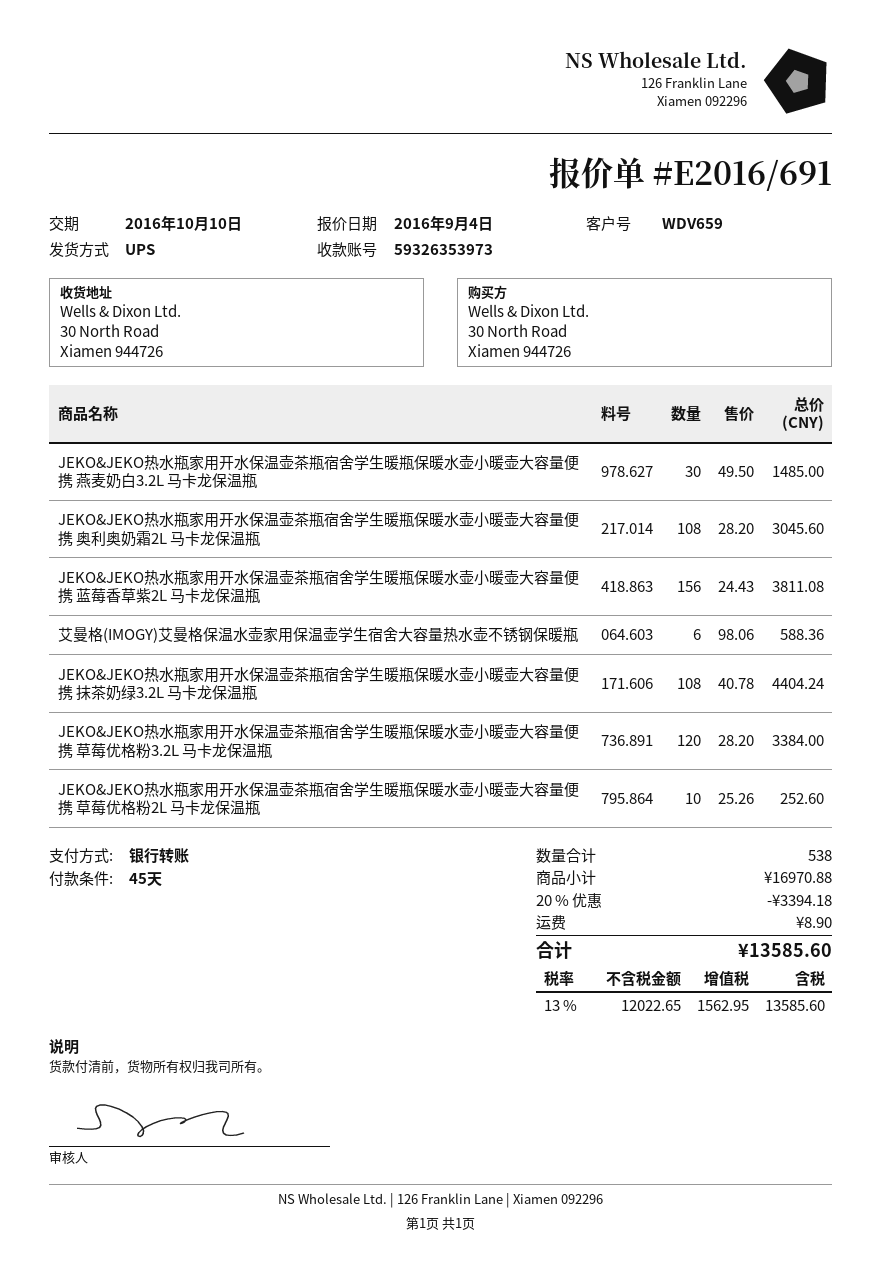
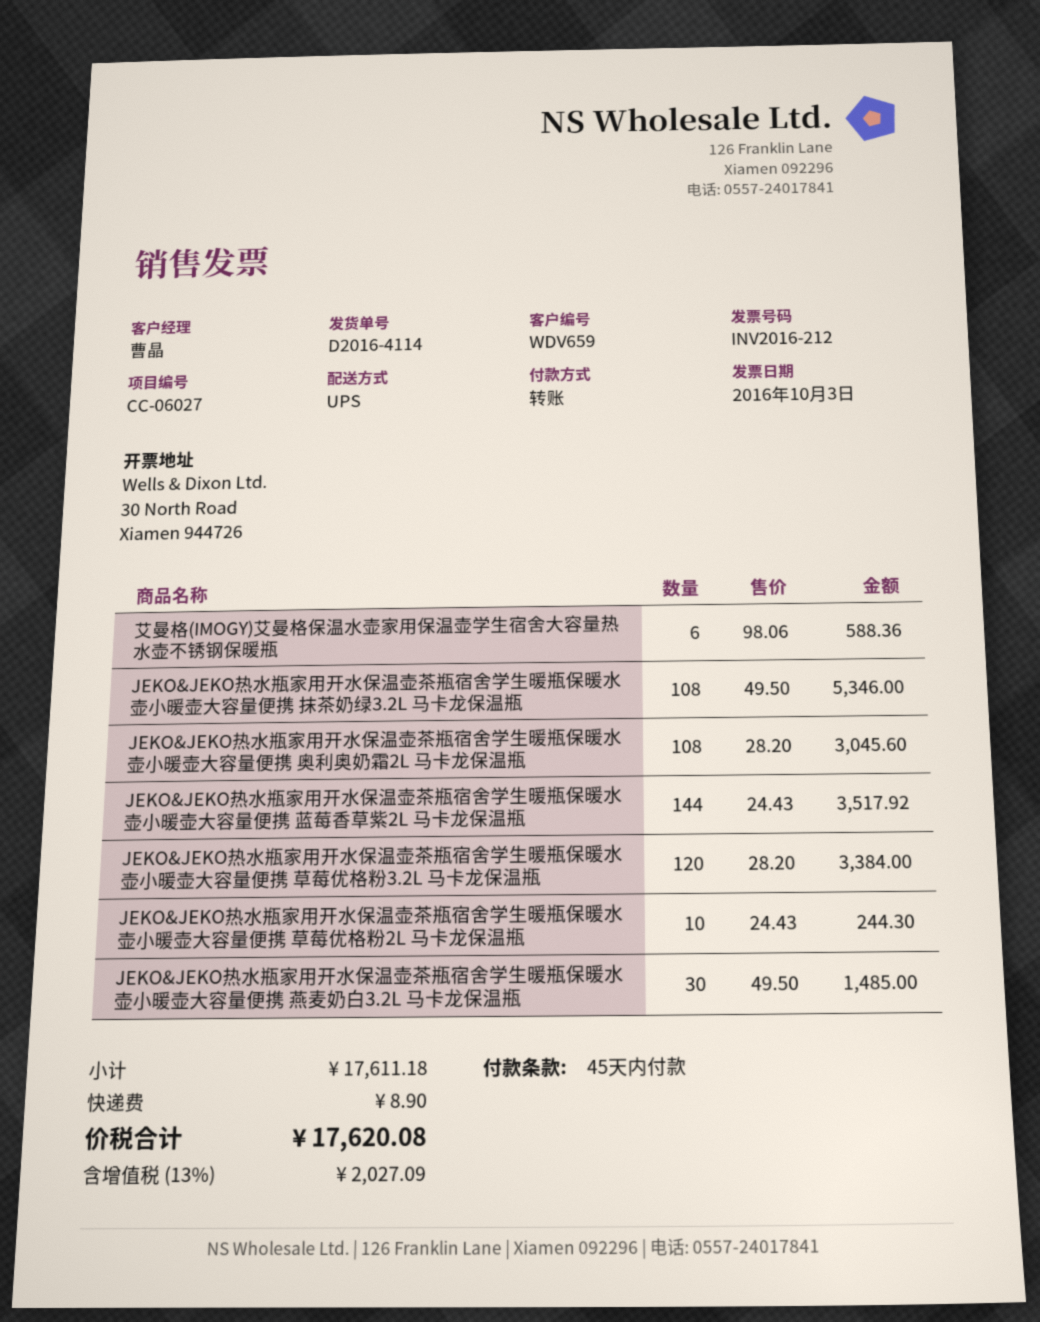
JEKO&JEKO热水瓶家用开水保温壶茶瓶宿舍学生暖瓶保暖水壶小暖壶大容量便携 蓝莓香草紫2L 马卡龙保温瓶: 156 x 24.43 = 3811.08 -> 144 x 24.43 = 3517.92
JEKO&JEKO热水瓶家用开水保温壶茶瓶宿舍学生暖瓶保暖水壶小暖壶大容量便携 抹茶奶绿3.2L 马卡龙保温瓶: 108 x 40.78 = 4404.24 -> 108 x 49.50 = 5346.00
JEKO&JEKO热水瓶家用开水保温壶茶瓶宿舍学生暖瓶保暖水壶小暖壶大容量便携 草莓优格粉2L 马卡龙保温瓶: 10 x 25.26 = 252.60 -> 10 x 24.43 = 244.30
subtotal: 16970.88 -> 17611.18
discount: 20% = 3394.18 -> none
tax: 13% = 1562.95 -> 13% = 2027.09
total: 13585.60 -> 17620.08

